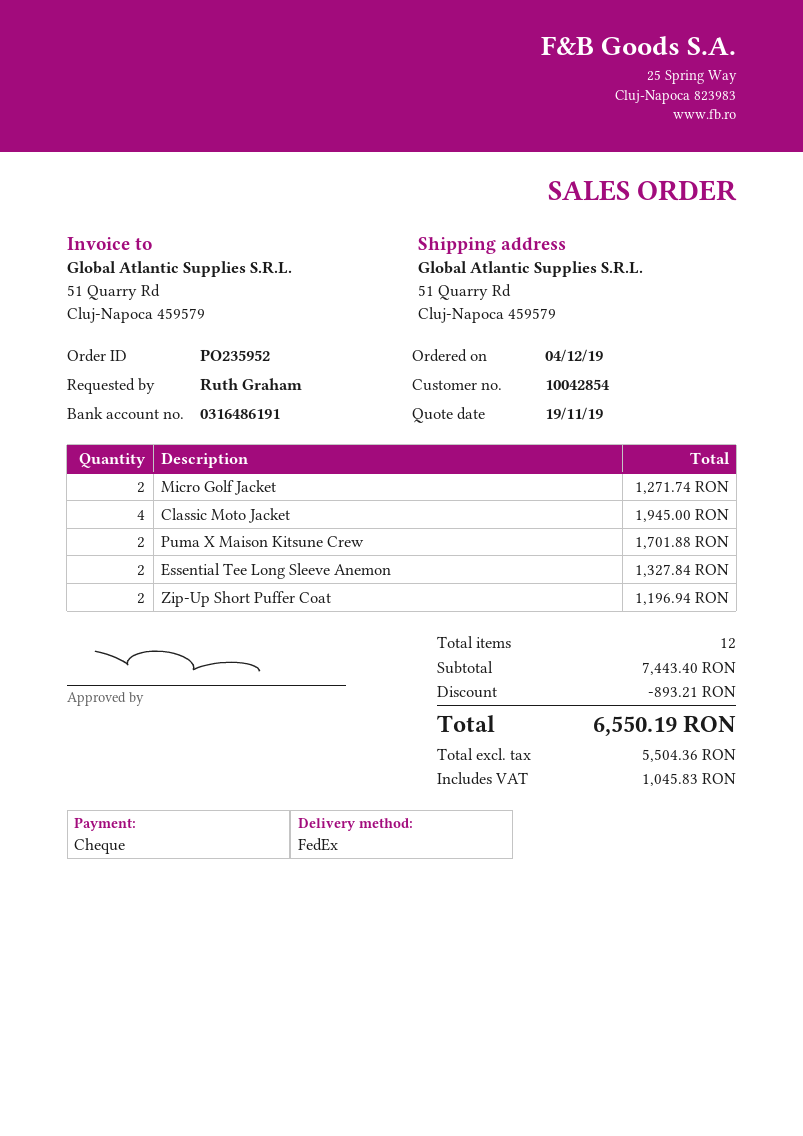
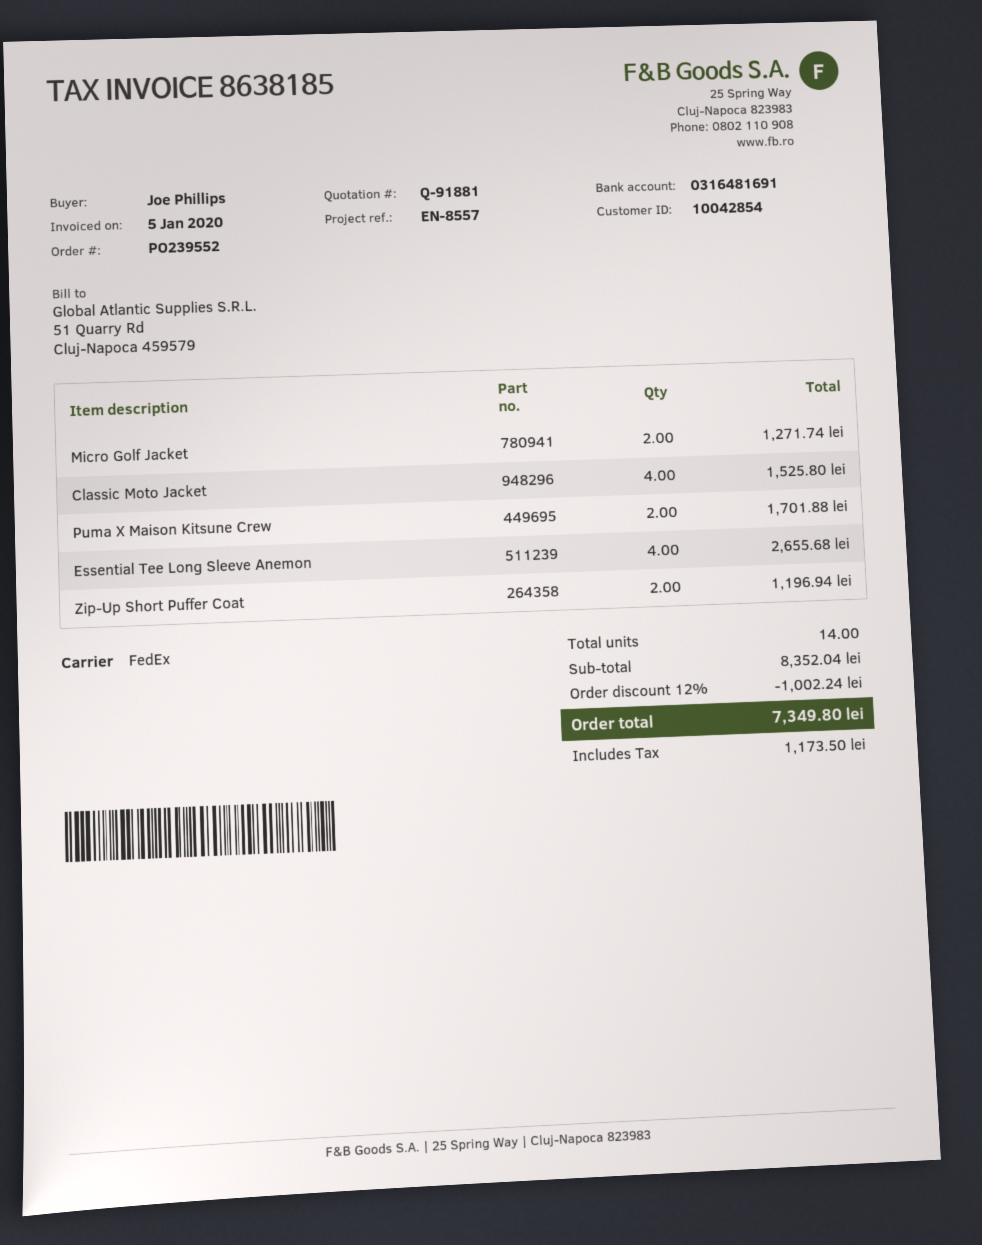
order number: PO235952 -> PO239552
ordered by: Ruth Graham -> Joe Phillips
bank account: 0316486191 -> 0316481691
Classic Moto Jacket: 4 for 1945.00 -> 4 for 1525.80
Essential Tee Long Sleeve Anemon: 2 for 1327.84 -> 4 for 2655.68
total quantity: 12 -> 14
subtotal: 7443.40 -> 8352.04
discount: 893.21 -> 1002.24
tax: 1045.83 -> 1173.50
total: 6550.19 -> 7349.80

